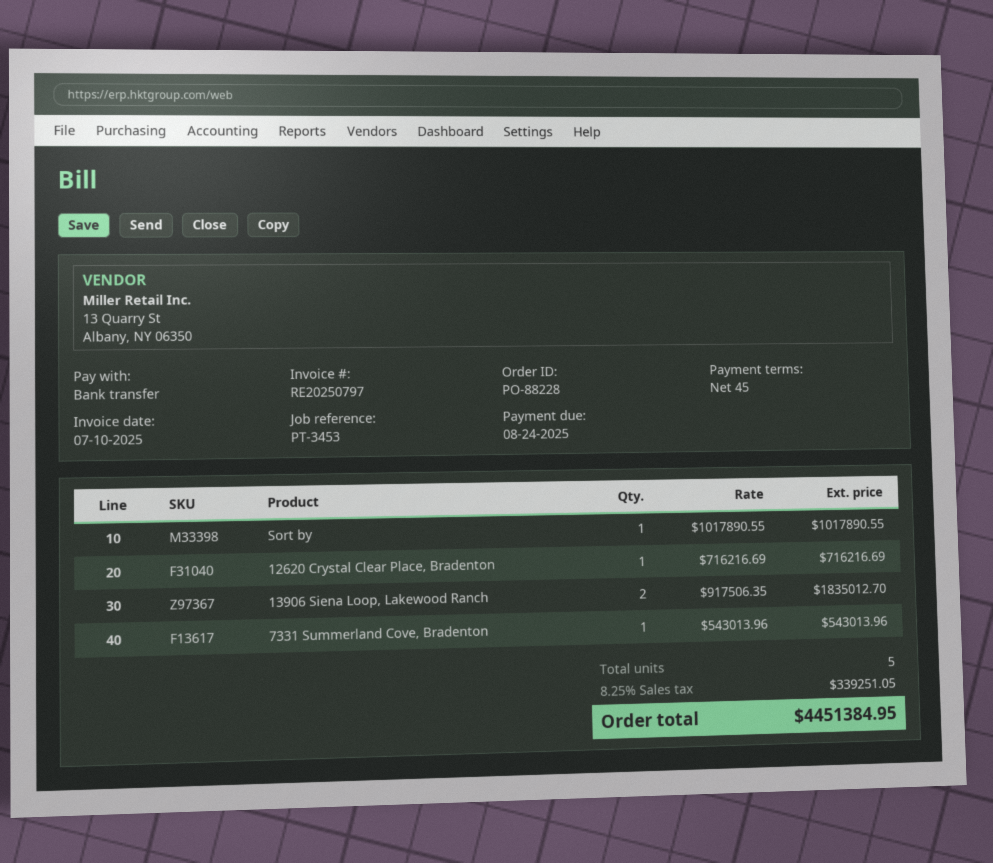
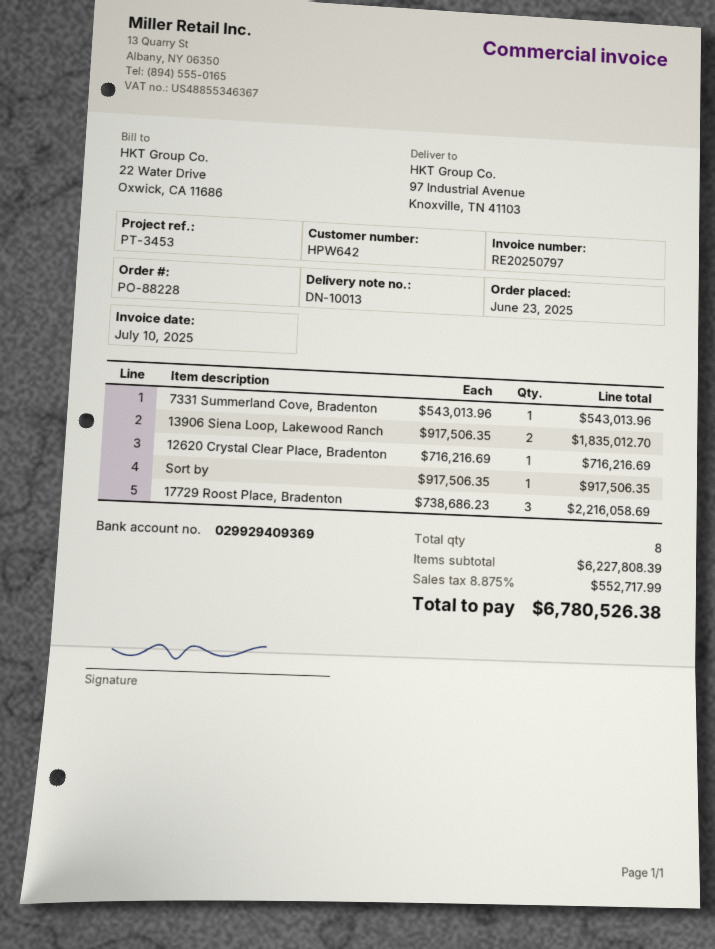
Sort by: 1 x 1017890.55 = 1017890.55 -> 1 x 917506.35 = 917506.35
17729 Roost Place, Bradenton: none -> 3 x 738686.23 = 2216058.69
total quantity: 5 -> 8
tax: 8.25% = 339251.05 -> 8.875% = 552717.99
total: 4451384.95 -> 6780526.38

